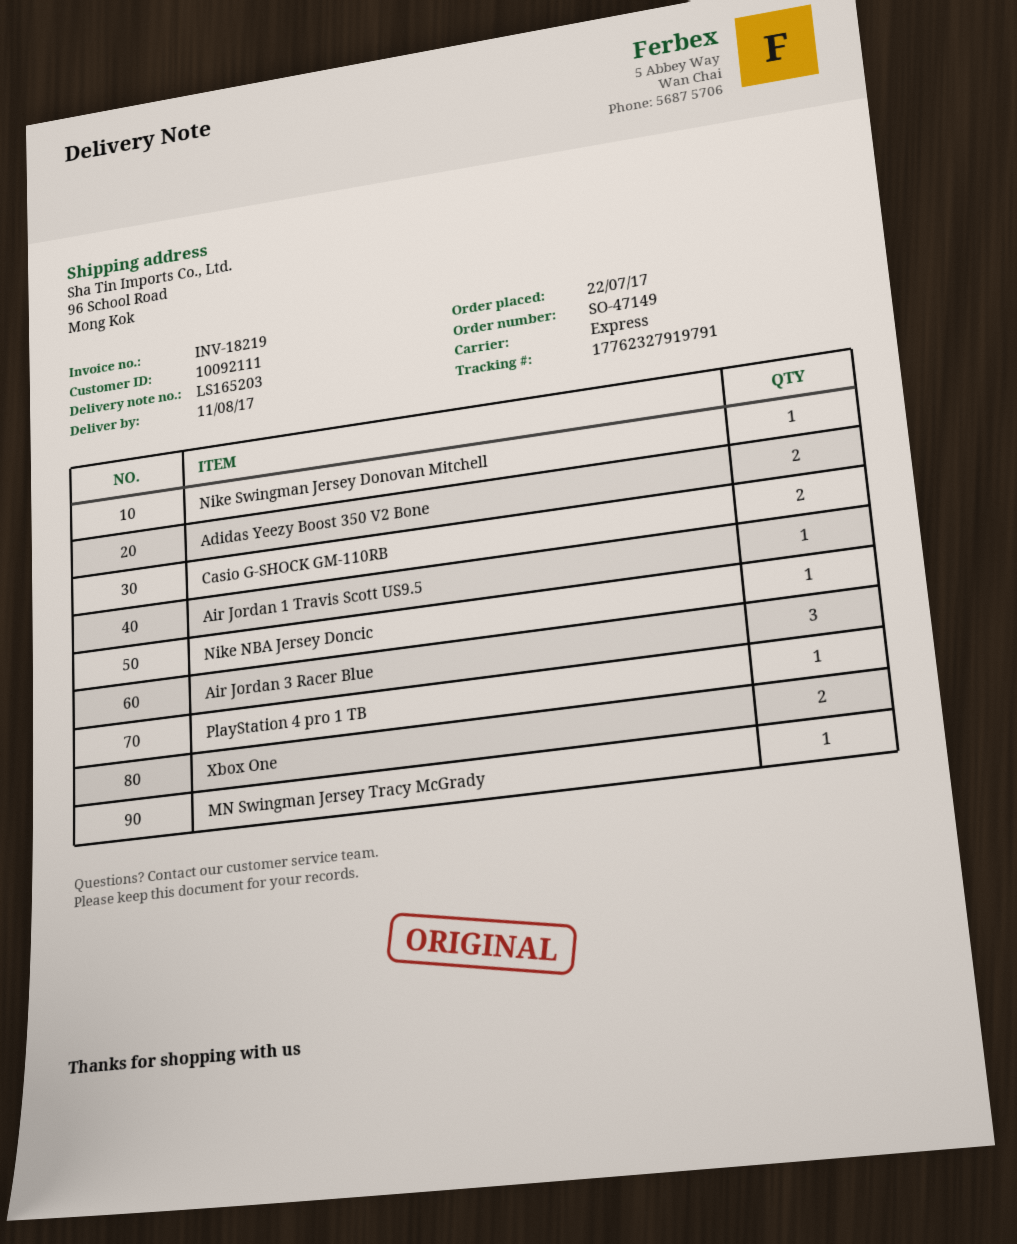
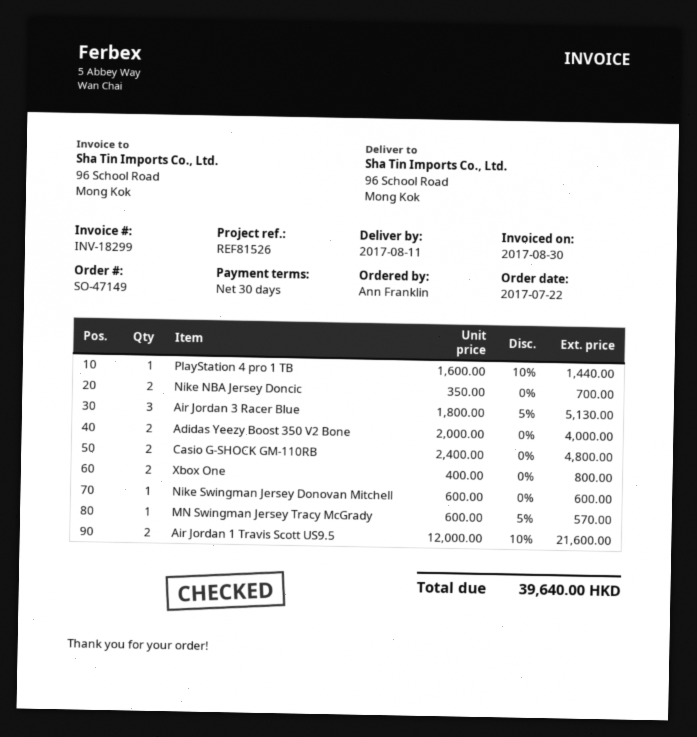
invoice number: INV-18219 -> INV-18299
Air Jordan 1 Travis Scott US9.5: 1 -> 2
Nike NBA Jersey Doncic: 1 -> 2

